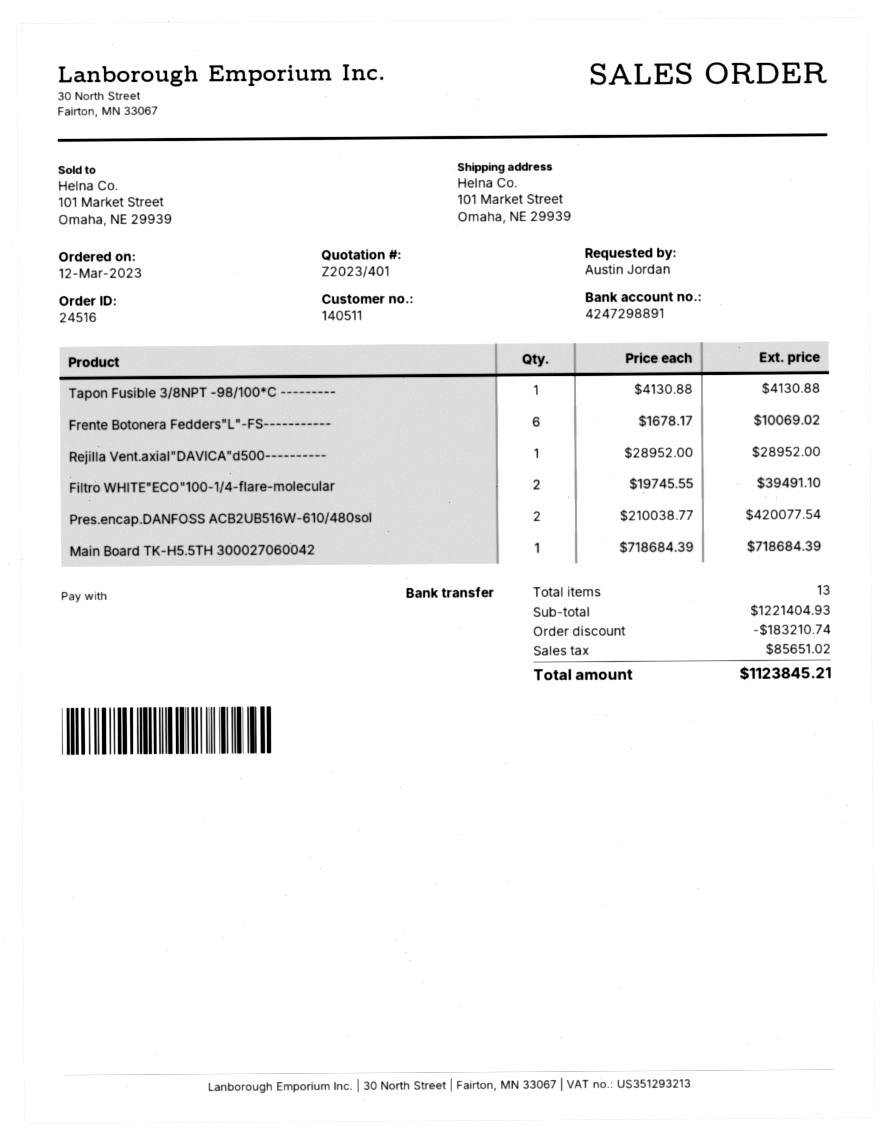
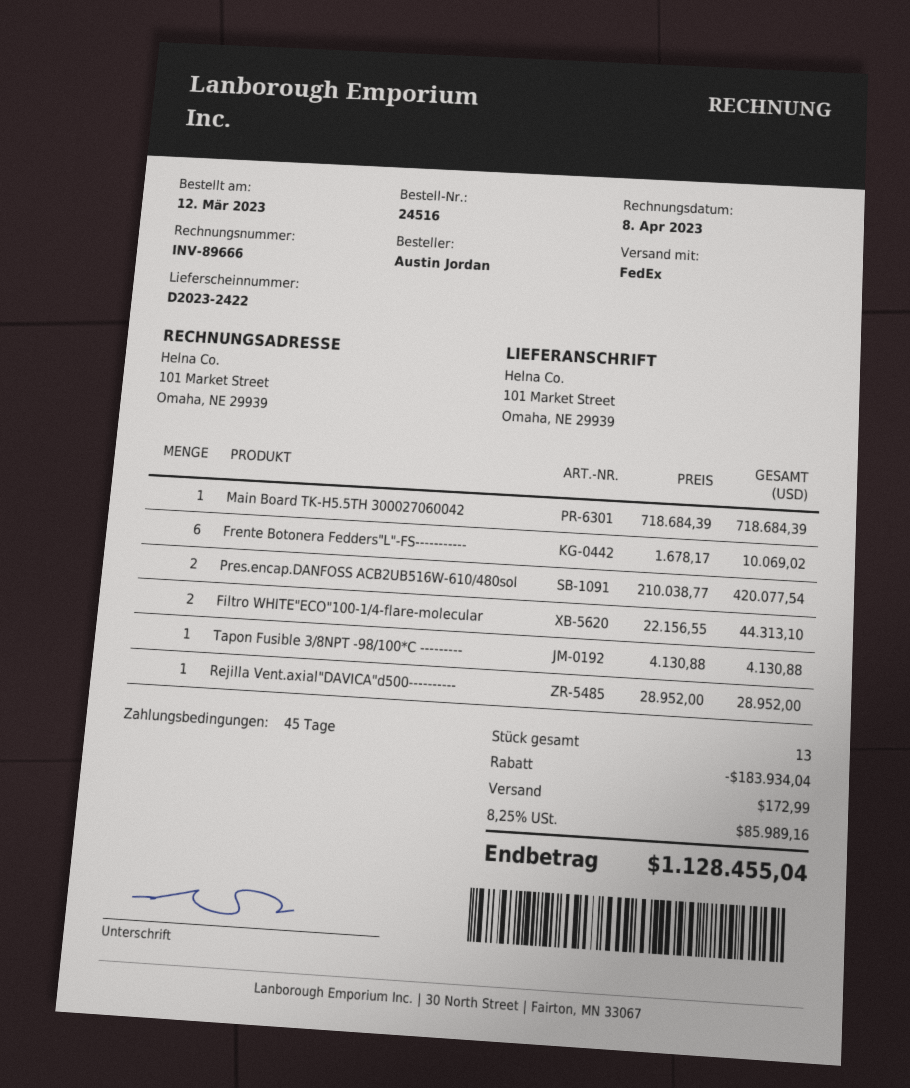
Filtro WHITE"ECO"100-1/4-flare-molecular: 2 x 19745.55 = 39491.10 -> 2 x 22156.55 = 44313.10
discount: 183210.74 -> 183934.04
shipping: none -> 172.99
tax: 85651.02 -> 85989.16
total: 1123845.21 -> 1128455.04

